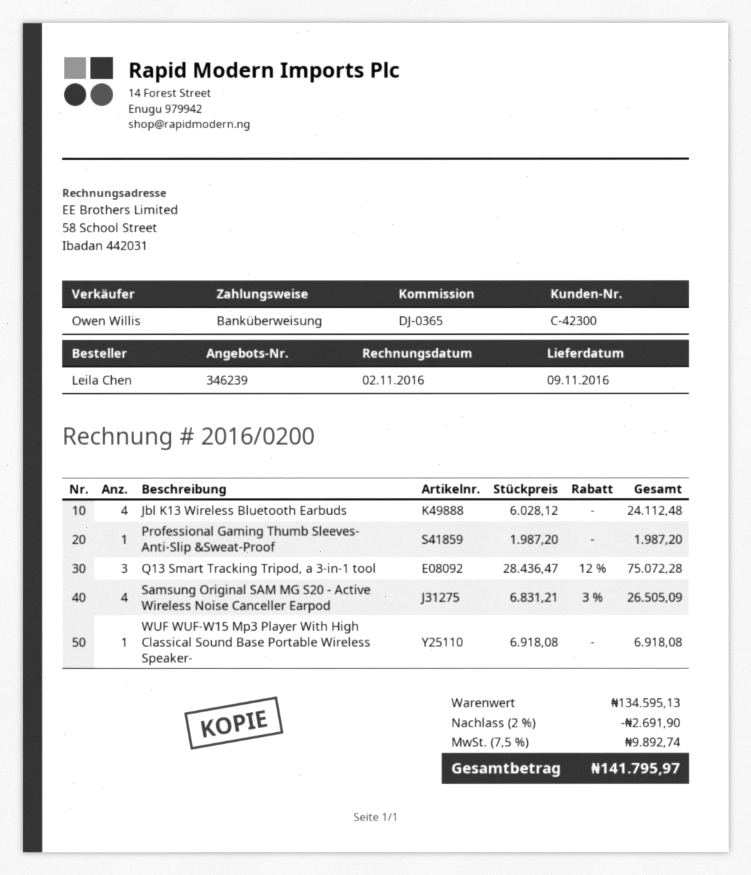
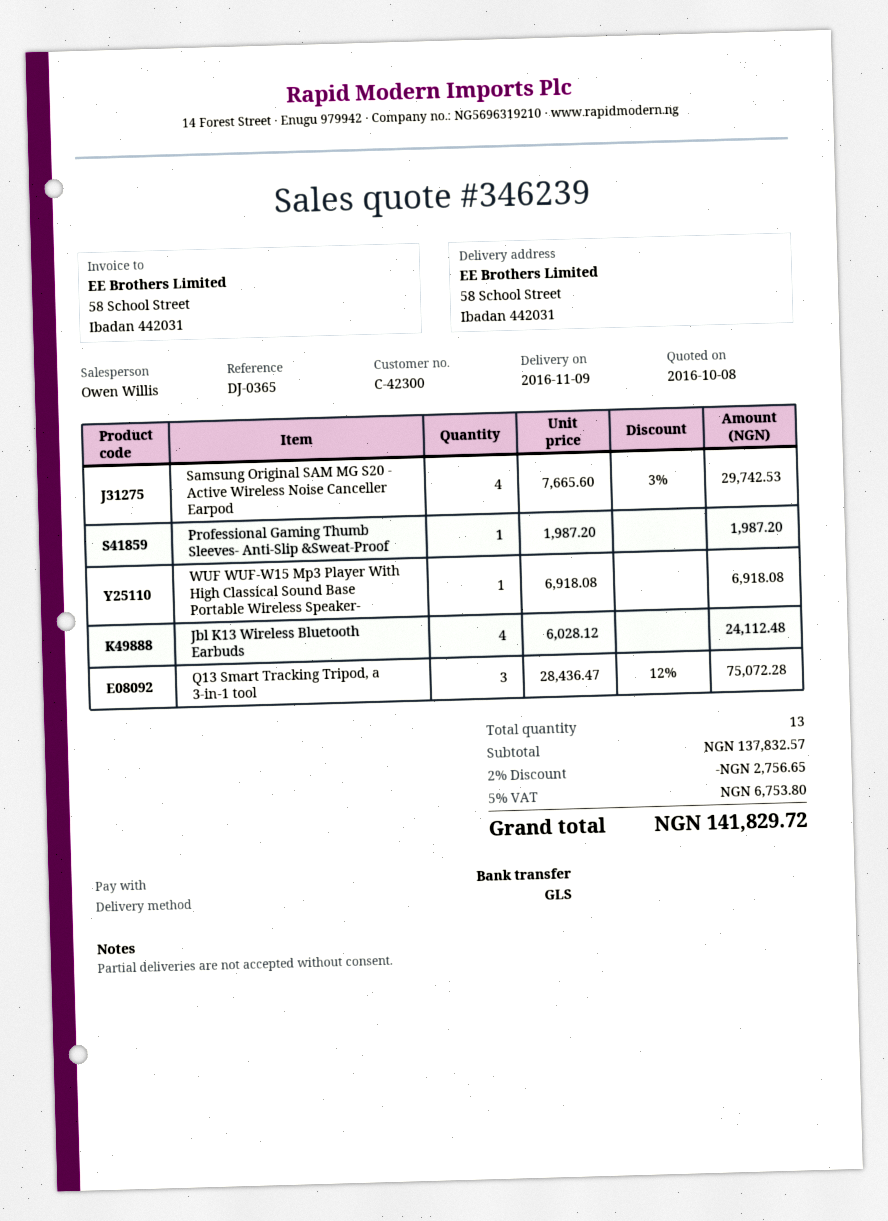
Samsung Original SAM MG S20 - Active Wireless Noise Canceller Earpod: 4 x 6831.21 - 3% = 26505.09 -> 4 x 7665.60 - 3% = 29742.53
subtotal: 134595.13 -> 137832.57
discount: 2% = 2691.90 -> 2% = 2756.65
tax: 7.5% = 9892.74 -> 5% = 6753.80
total: 141795.97 -> 141829.72

